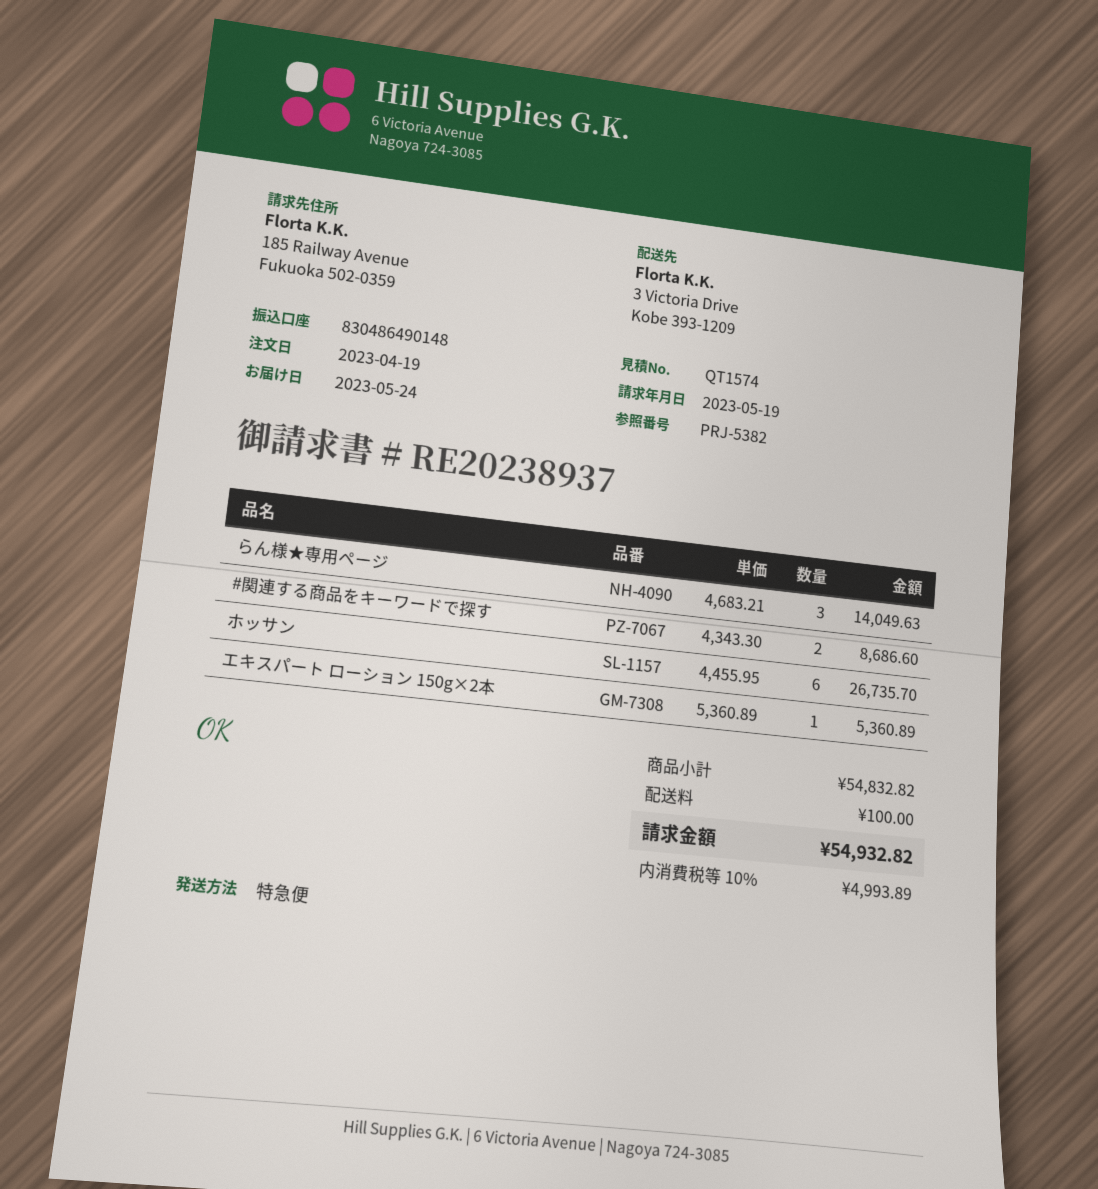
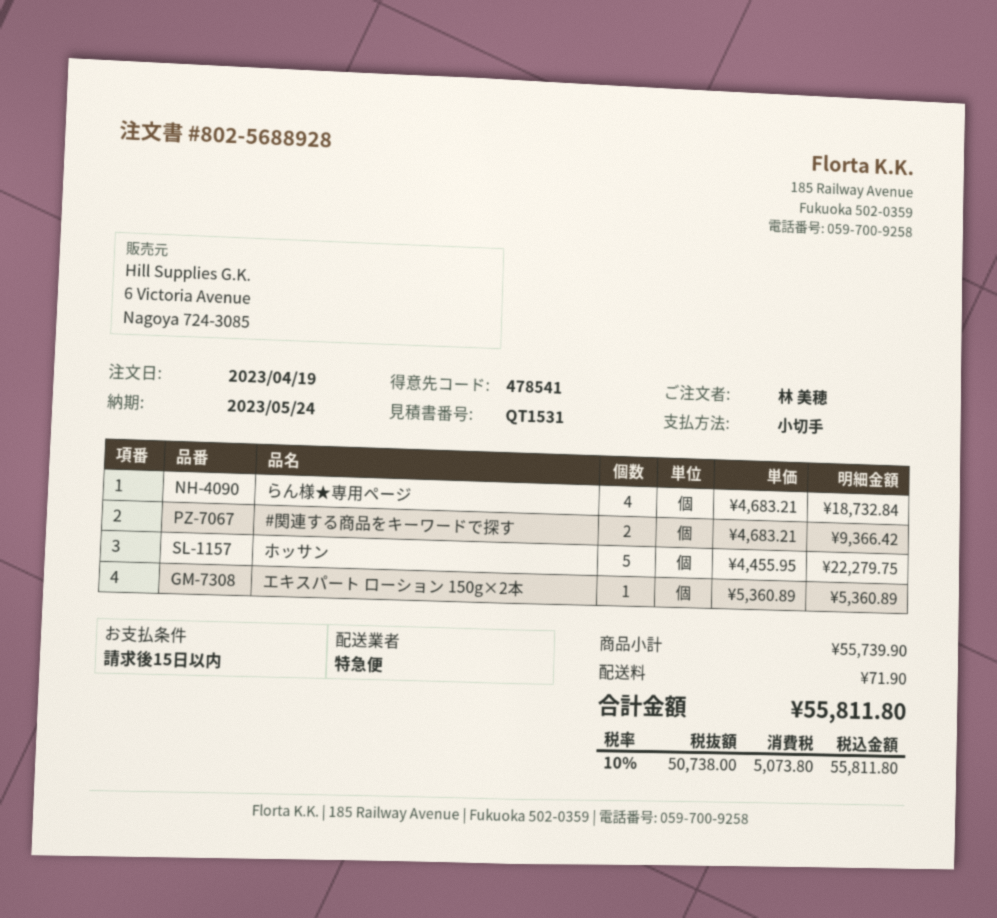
quote number: QT1574 -> QT1531
らん様★専用ページ: 3 x 4683.21 = 14049.63 -> 4 x 4683.21 = 18732.84
#関連する商品をキーワードで探す: 2 x 4343.30 = 8686.60 -> 2 x 4683.21 = 9366.42
ホッサン: 6 x 4455.95 = 26735.70 -> 5 x 4455.95 = 22279.75
subtotal: 54832.82 -> 55739.90
shipping: 100.00 -> 71.90
tax: 10% = 4993.89 -> 10% = 5073.80
total: 54932.82 -> 55811.80

